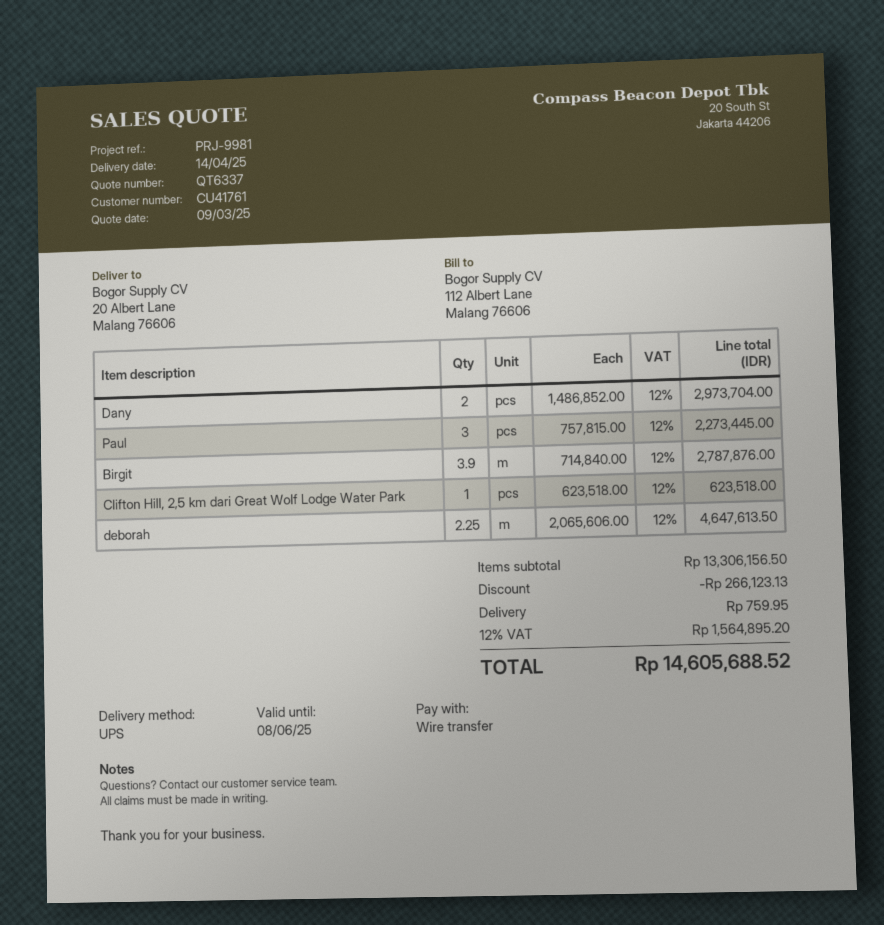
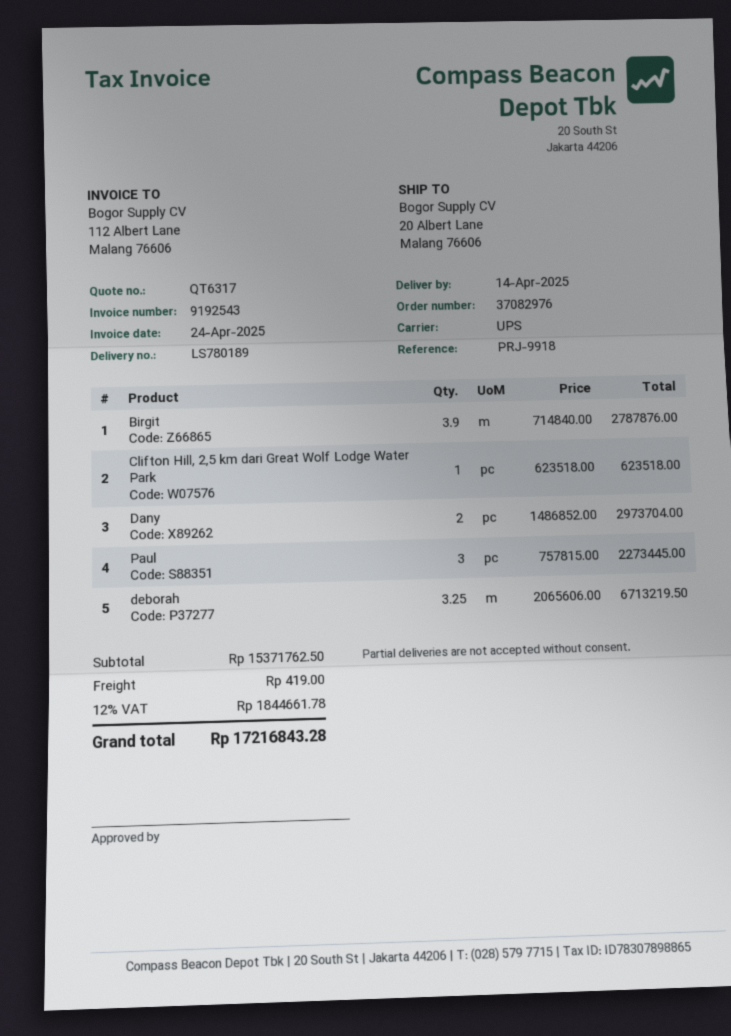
quote number: QT6337 -> QT6317
reference: PRJ-9981 -> PRJ-9918
deborah: 2.25 x 2065606.00 = 4647613.50 -> 3.25 x 2065606.00 = 6713219.50
subtotal: 13306156.50 -> 15371762.50
discount: 266123.13 -> none
shipping: 759.95 -> 419.00
tax: 12% = 1564895.20 -> 12% = 1844661.78
total: 14605688.52 -> 17216843.28

